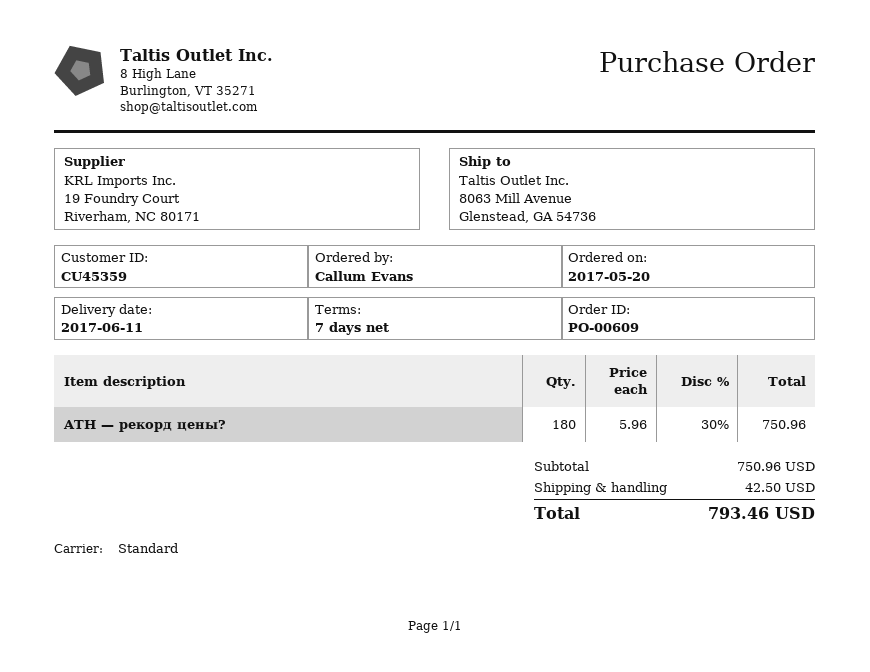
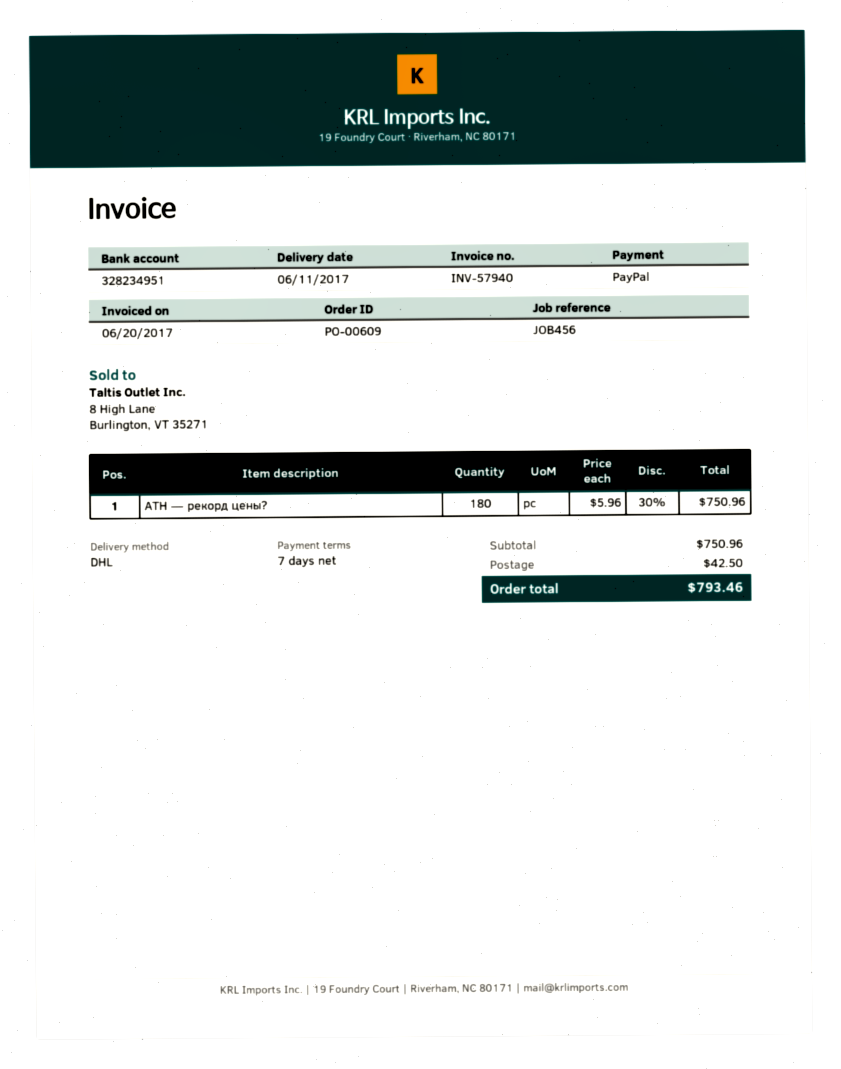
shipping method: standard -> DHL

